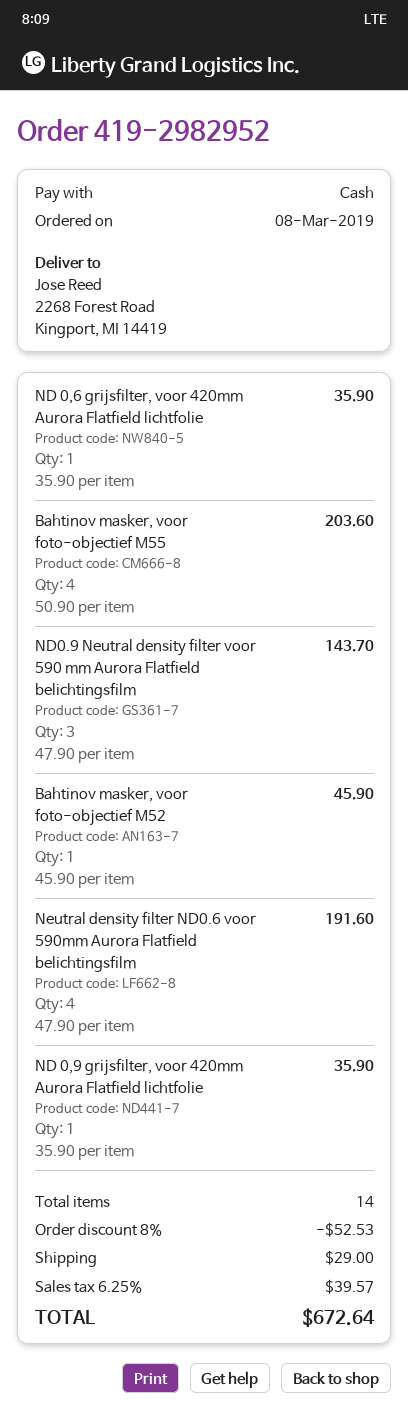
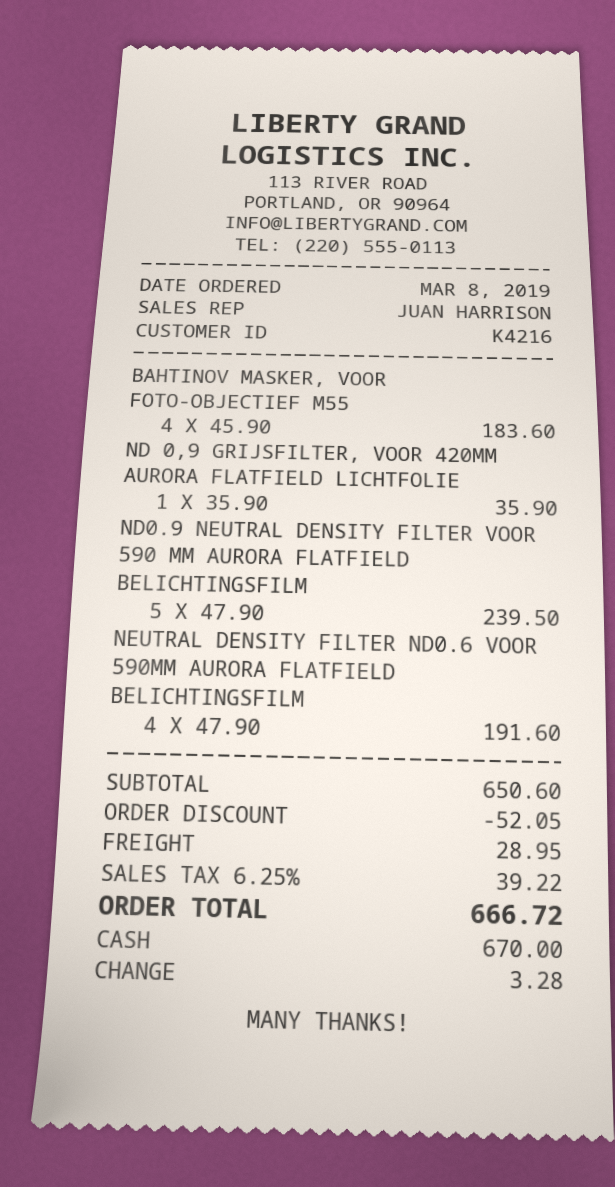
ND 0,6 grijsfilter, voor 420mm Aurora Flatfield lichtfolie: 1 x 35.90 = 35.90 -> none
Bahtinov masker, voor foto-objectief M55: 4 x 50.90 = 203.60 -> 4 x 45.90 = 183.60
ND0.9 Neutral density filter voor 590 mm Aurora Flatfield belichtingsfilm: 3 x 47.90 = 143.70 -> 5 x 47.90 = 239.50
Bahtinov masker, voor foto-objectief M52: 1 x 45.90 = 45.90 -> none
discount: 52.53 -> 52.05
shipping: 29.00 -> 28.95
tax: 6.25% = 39.57 -> 6.25% = 39.22
total: 672.64 -> 666.72

